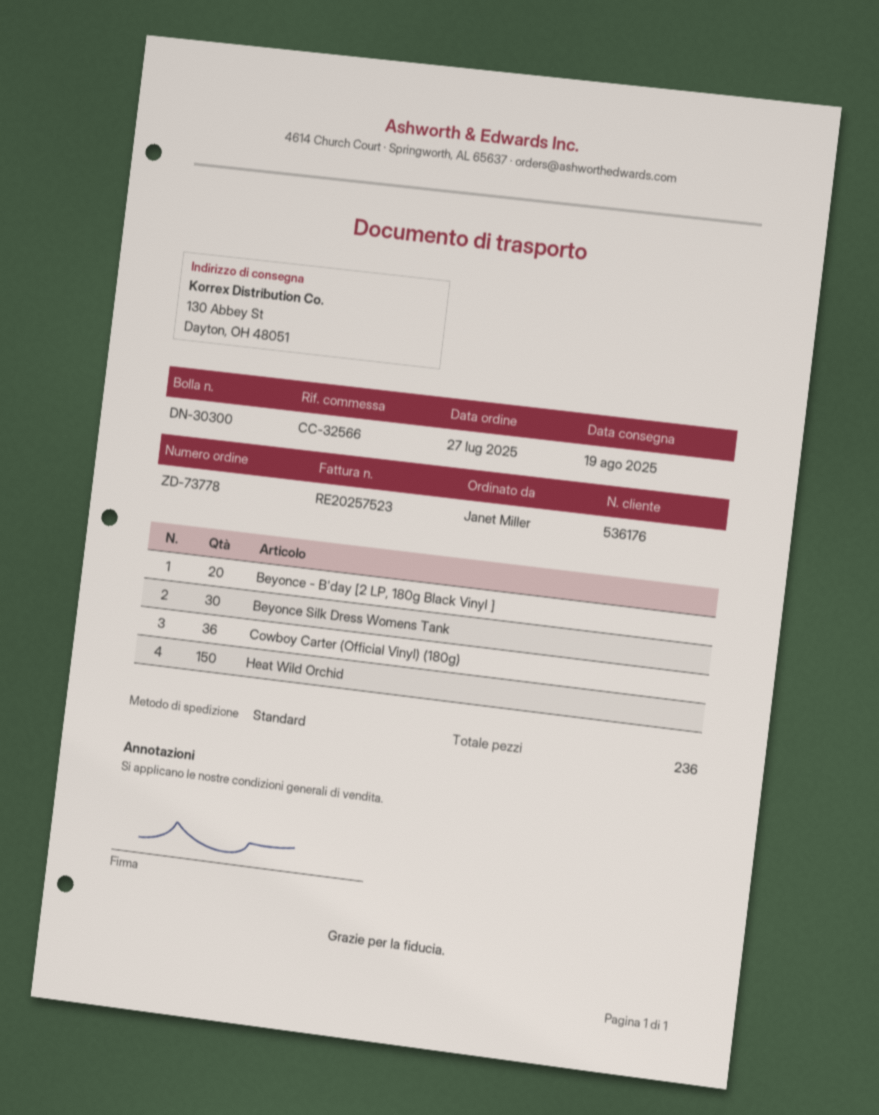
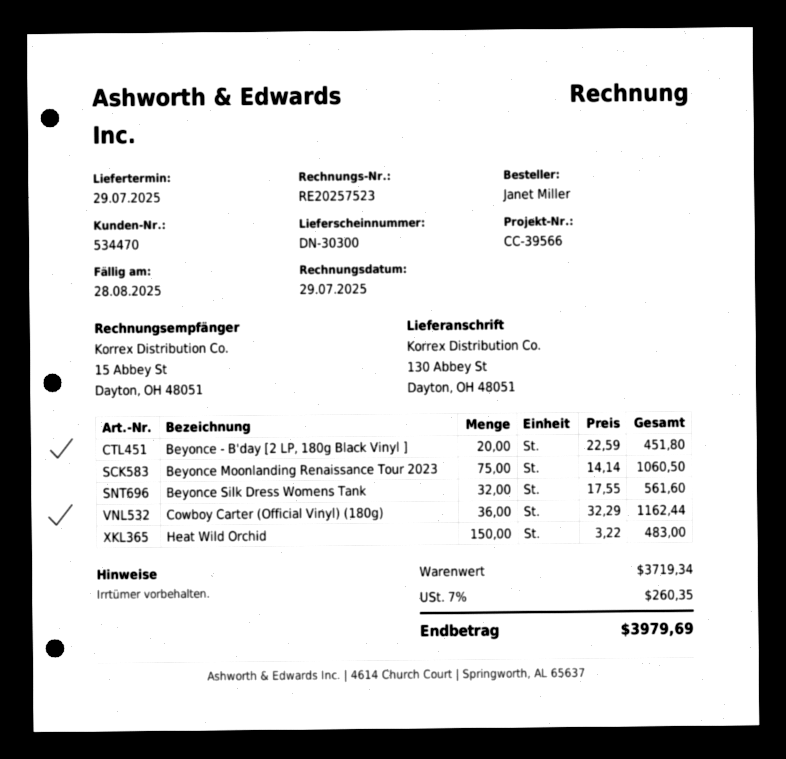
delivery date: 2025-08-19 -> 2025-07-29
customer number: 536176 -> 534470
reference: CC-32566 -> CC-39566
Beyonce Silk Dress Womens Tank: 30 -> 32
Beyonce Moonlanding Renaissance Tour 2023: none -> 75

